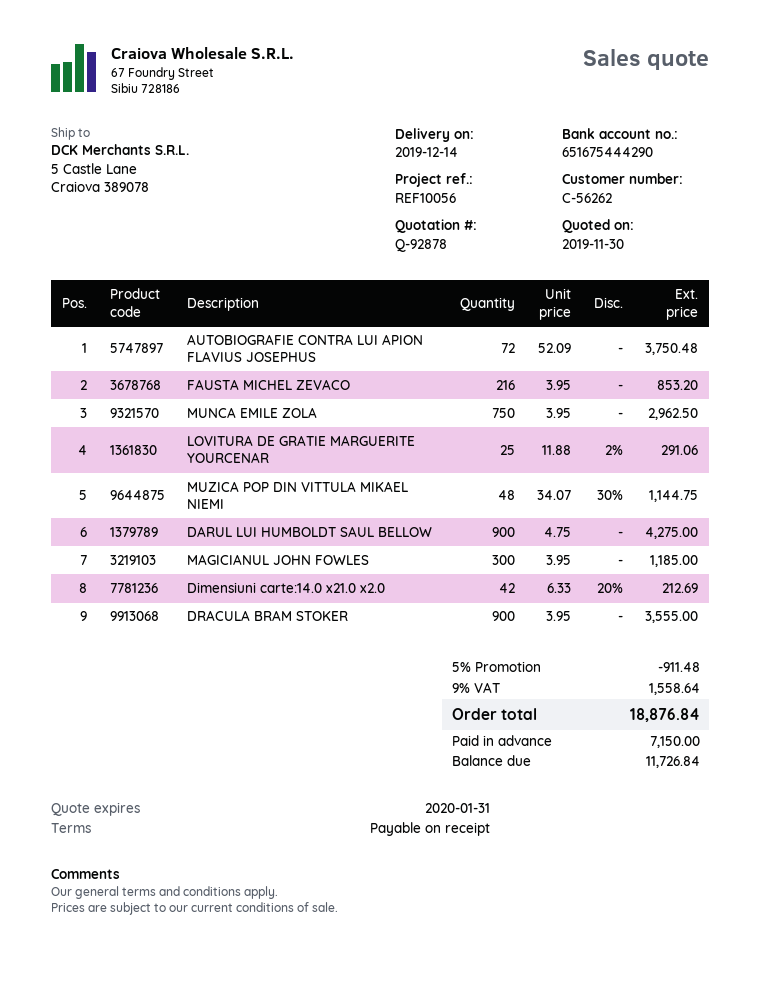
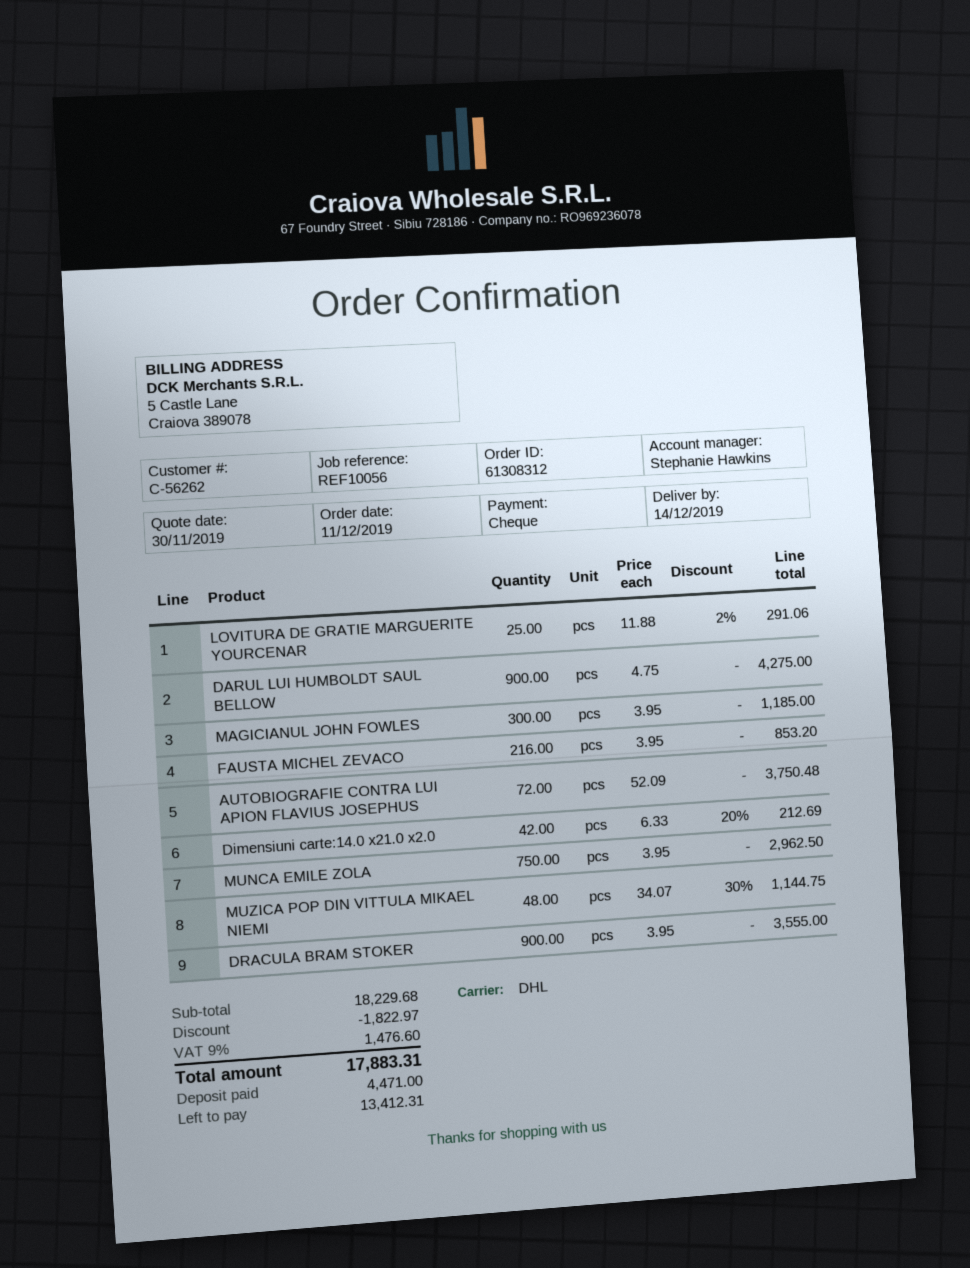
discount: 911.48 -> 1822.97
tax: 9% = 1558.64 -> 9% = 1476.60
total: 18876.84 -> 17883.31
deposit: 7150.00 -> 4471.00
balance: 11726.84 -> 13412.31

